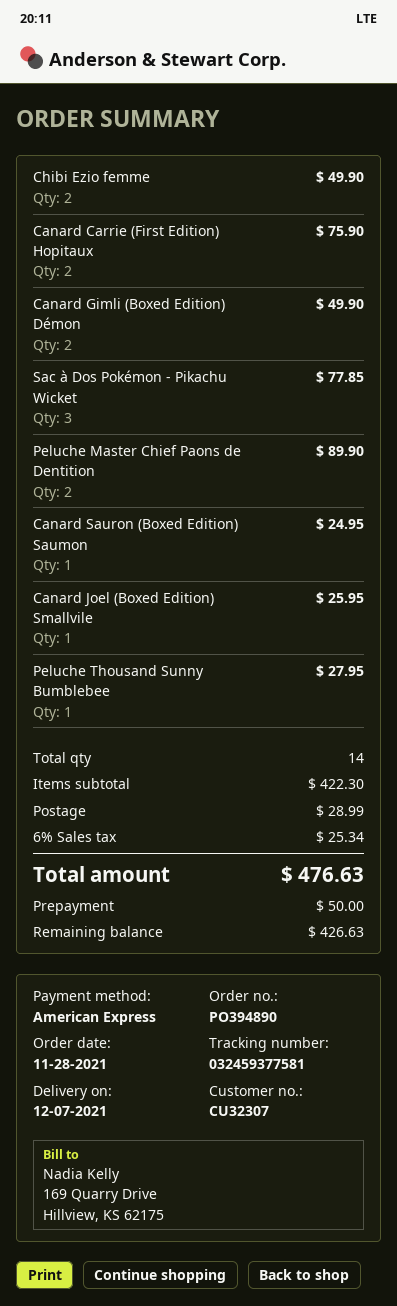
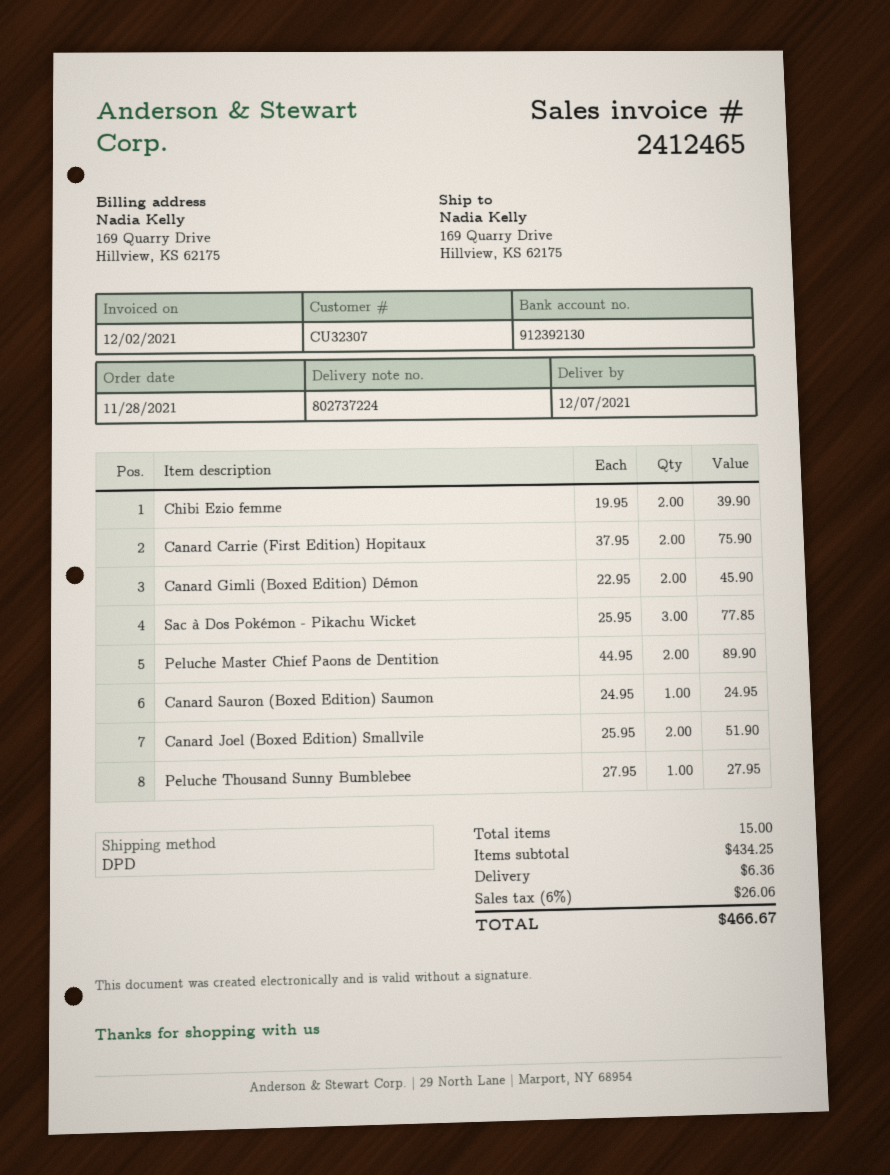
Chibi Ezio femme: 2 for 49.90 -> 2 for 39.90
Canard Gimli (Boxed Edition) Démon: 2 for 49.90 -> 2 for 45.90
Canard Joel (Boxed Edition) Smallvile: 1 for 25.95 -> 2 for 51.90
total quantity: 14 -> 15
subtotal: 422.30 -> 434.25
shipping: 28.99 -> 6.36
tax: 6% = 25.34 -> 6% = 26.06
total: 476.63 -> 466.67

